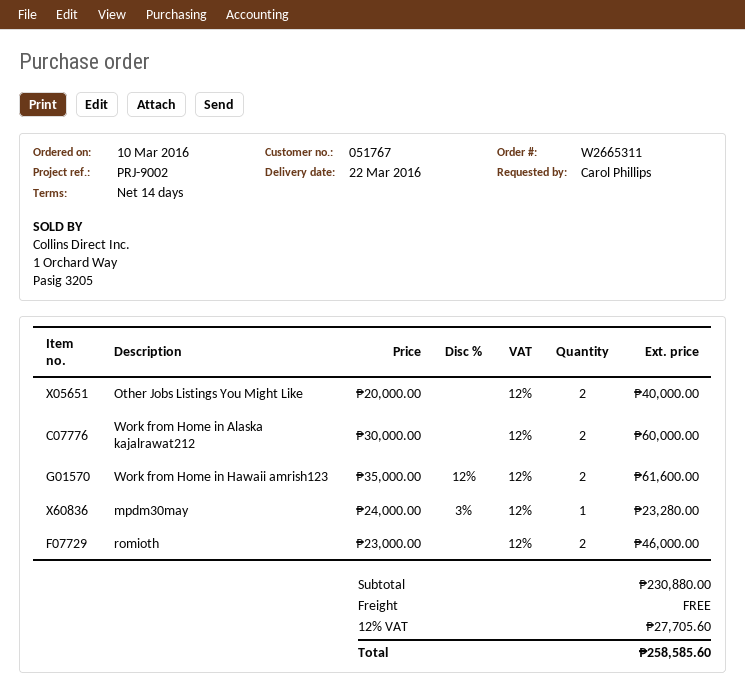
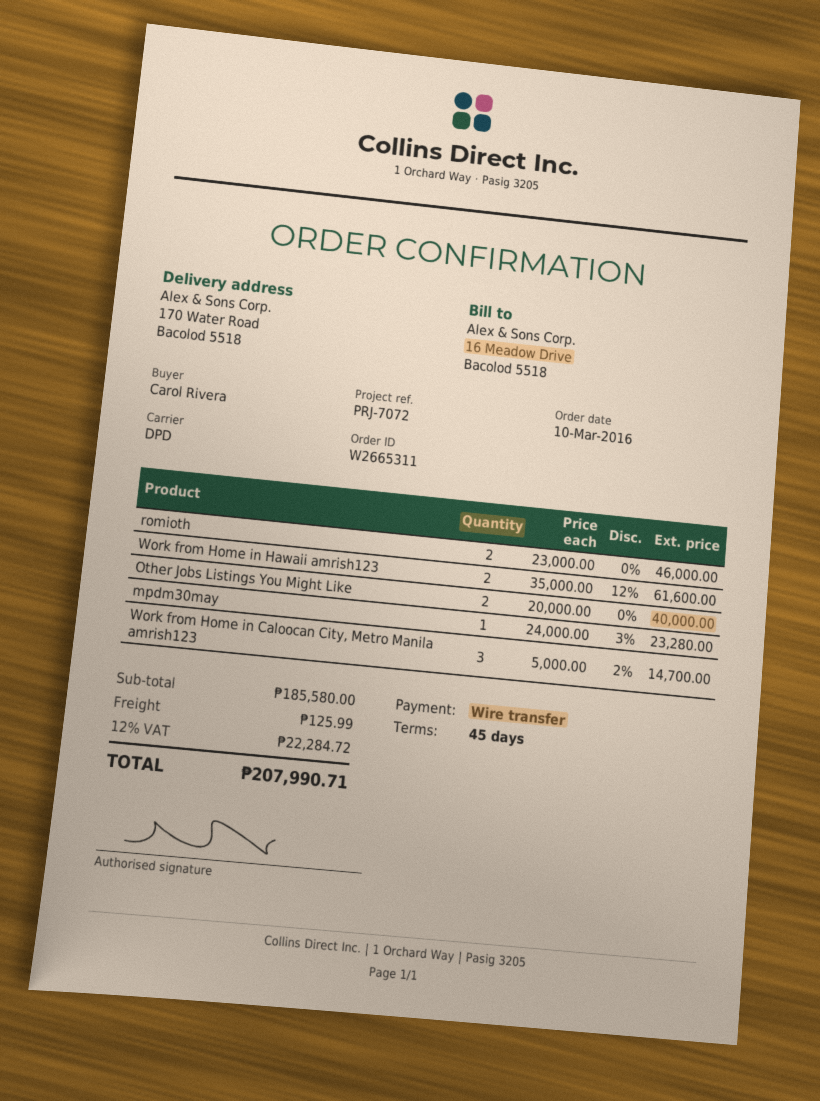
payment terms: 14 days -> 45 days
reference: PRJ-9002 -> PRJ-7072
ordered by: Carol Phillips -> Carol Rivera
Work from Home in Alaska kajalrawat212: 2 x 30000.00 = 60000.00 -> none
Work from Home in Caloocan City, Metro Manila amrish123: none -> 3 x 5000.00 - 2% = 14700.00
subtotal: 230880.00 -> 185580.00
shipping: 0.00 -> 125.99
tax: 12% = 27705.60 -> 12% = 22284.72
total: 258585.60 -> 207990.71

